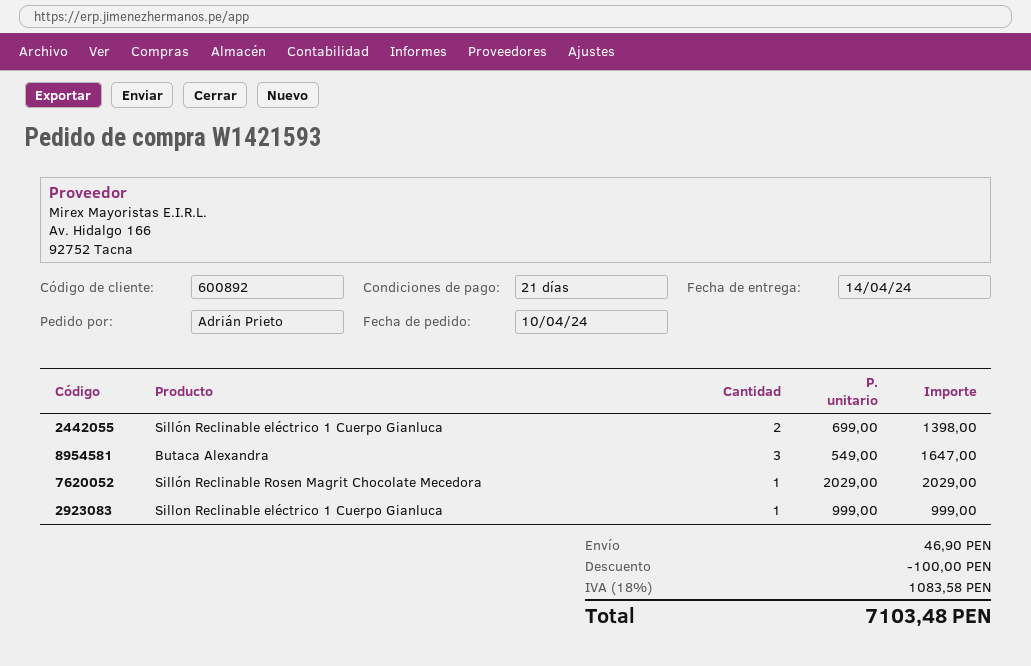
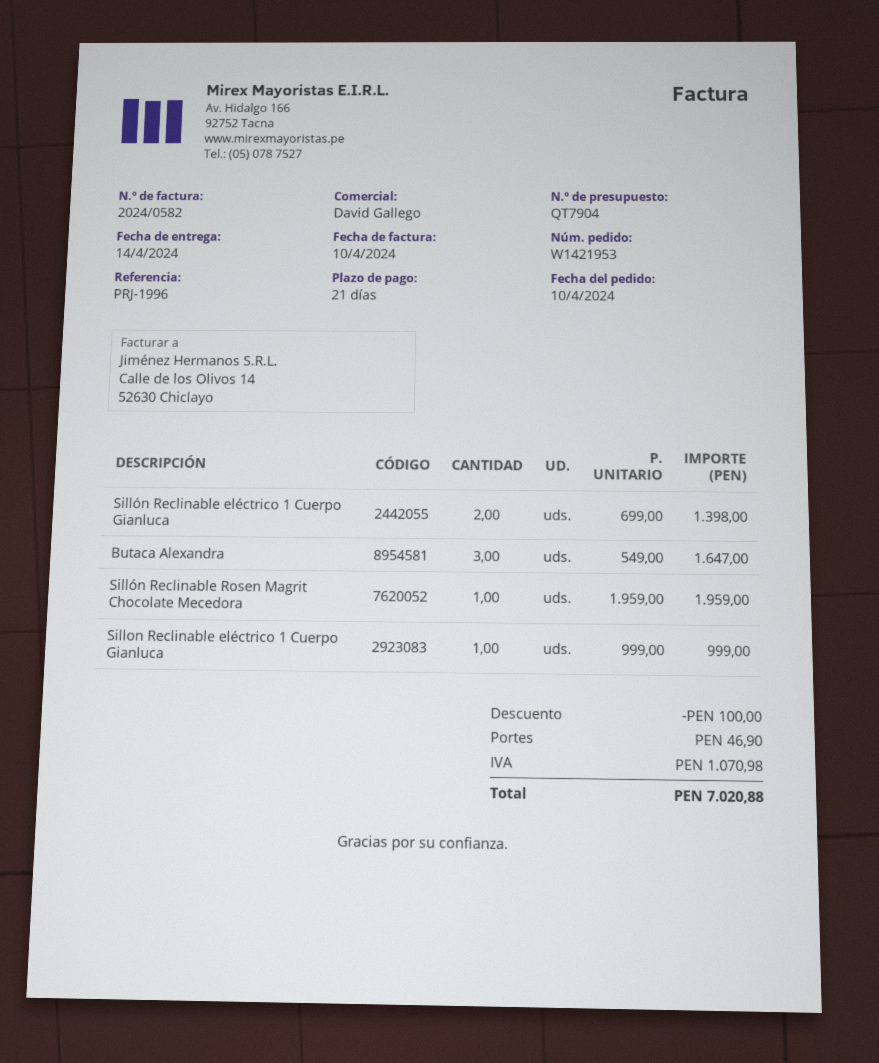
order number: W1421593 -> W1421953
Sillón Reclinable Rosen Magrit Chocolate Mecedora: 1 x 2029.00 = 2029.00 -> 1 x 1959.00 = 1959.00
tax: 1083.58 -> 1070.98
total: 7103.48 -> 7020.88

